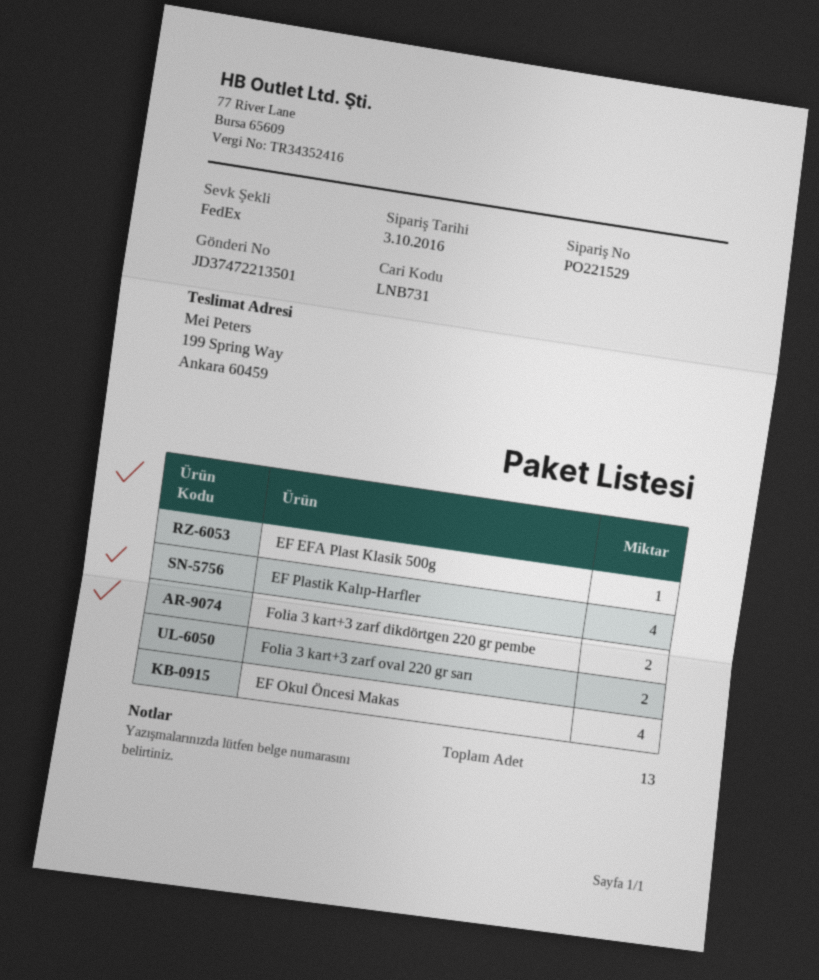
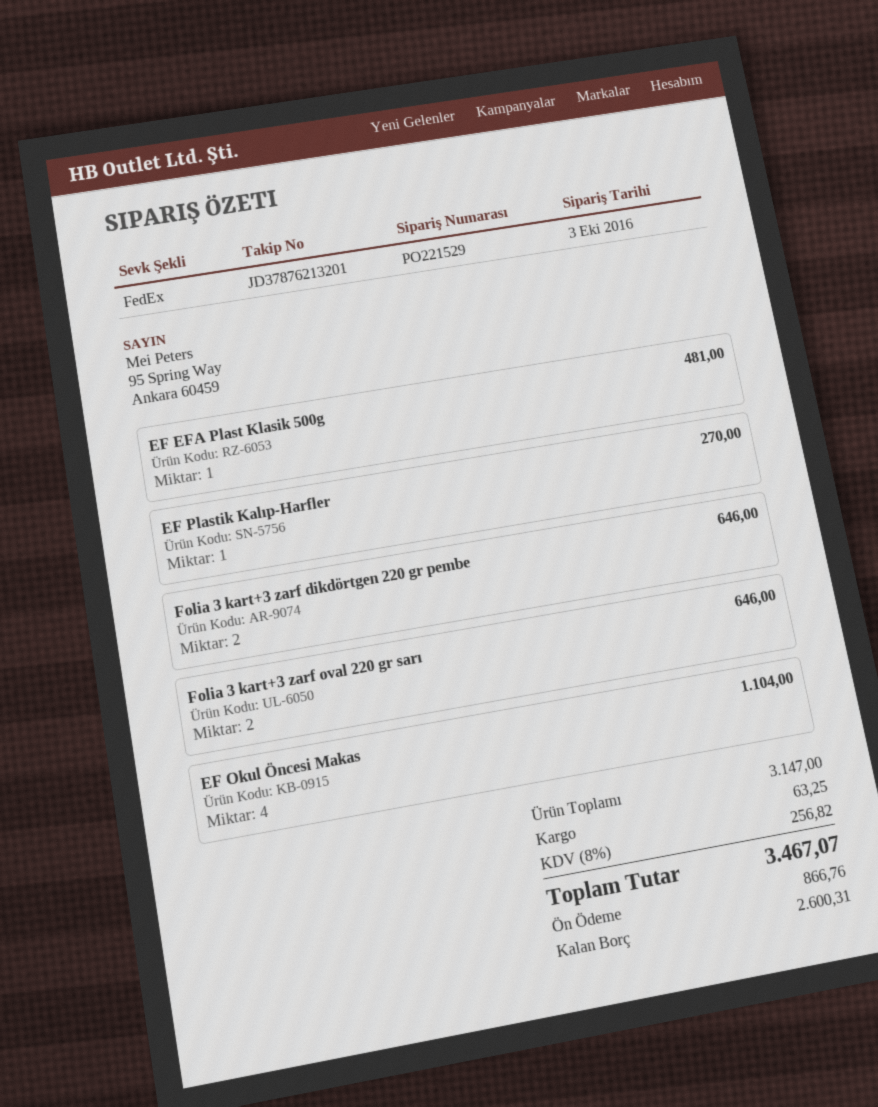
tracking number: JD37472213501 -> JD37876213201
EF Plastik Kalıp-Harfler: 4 -> 1

